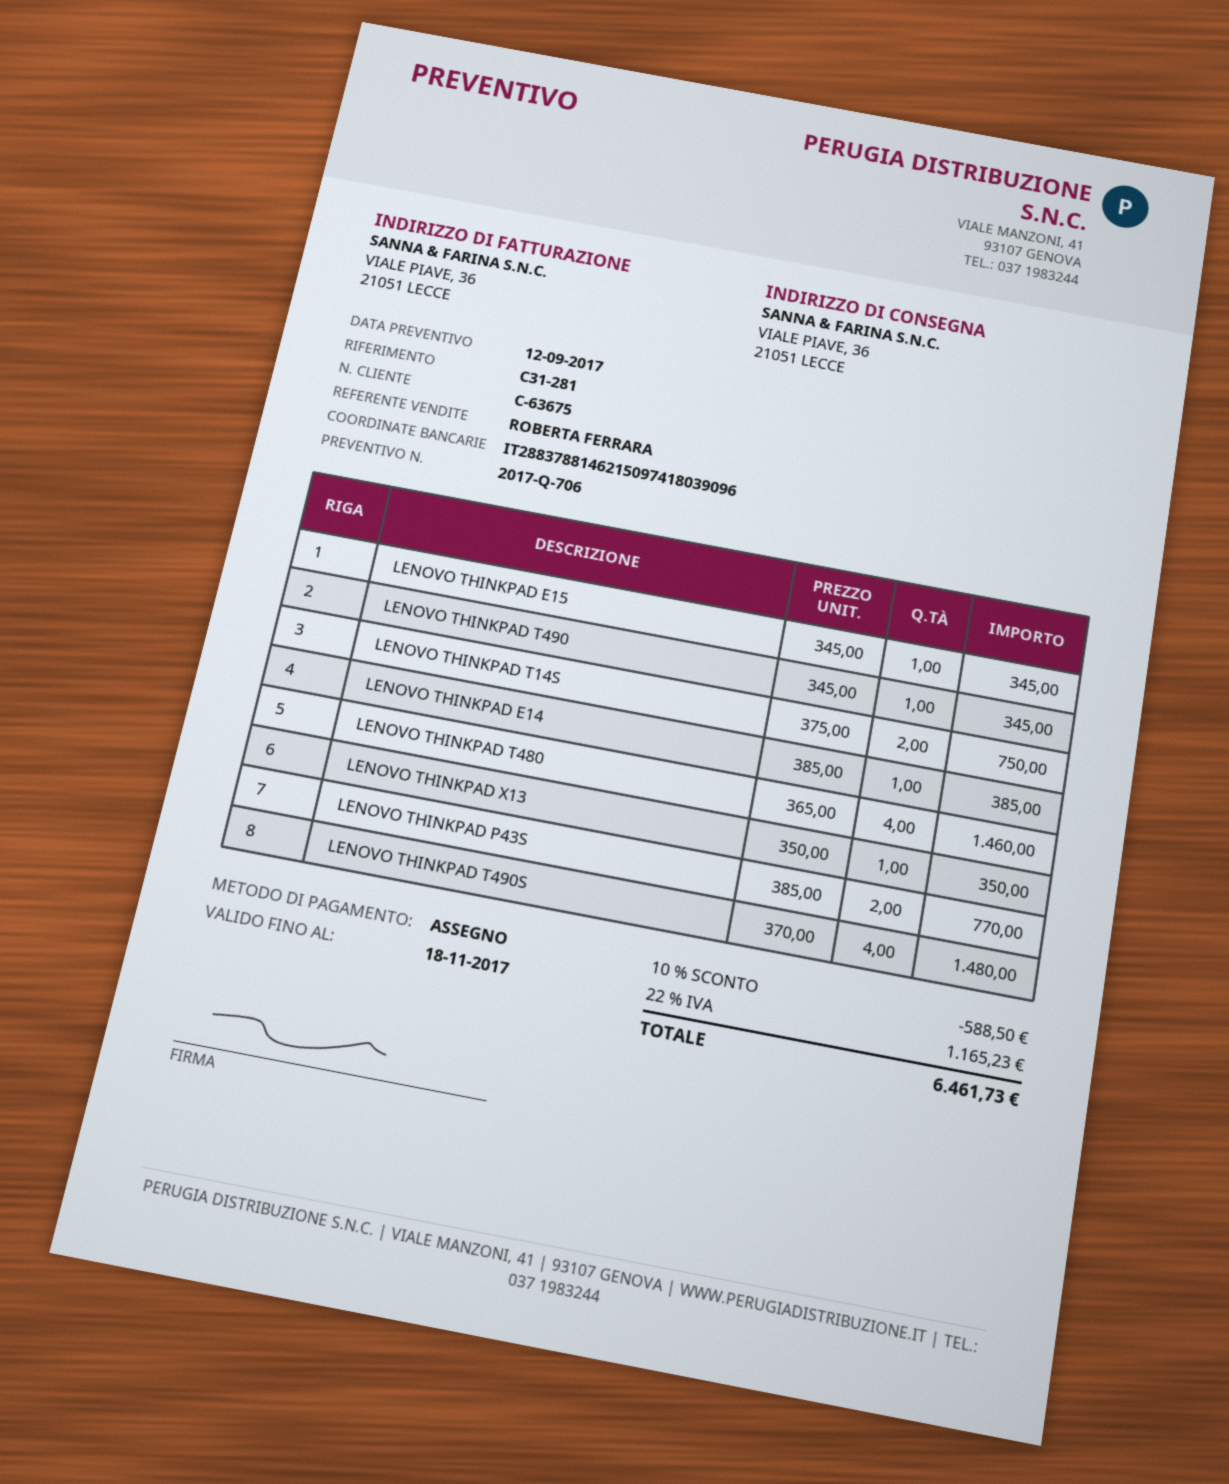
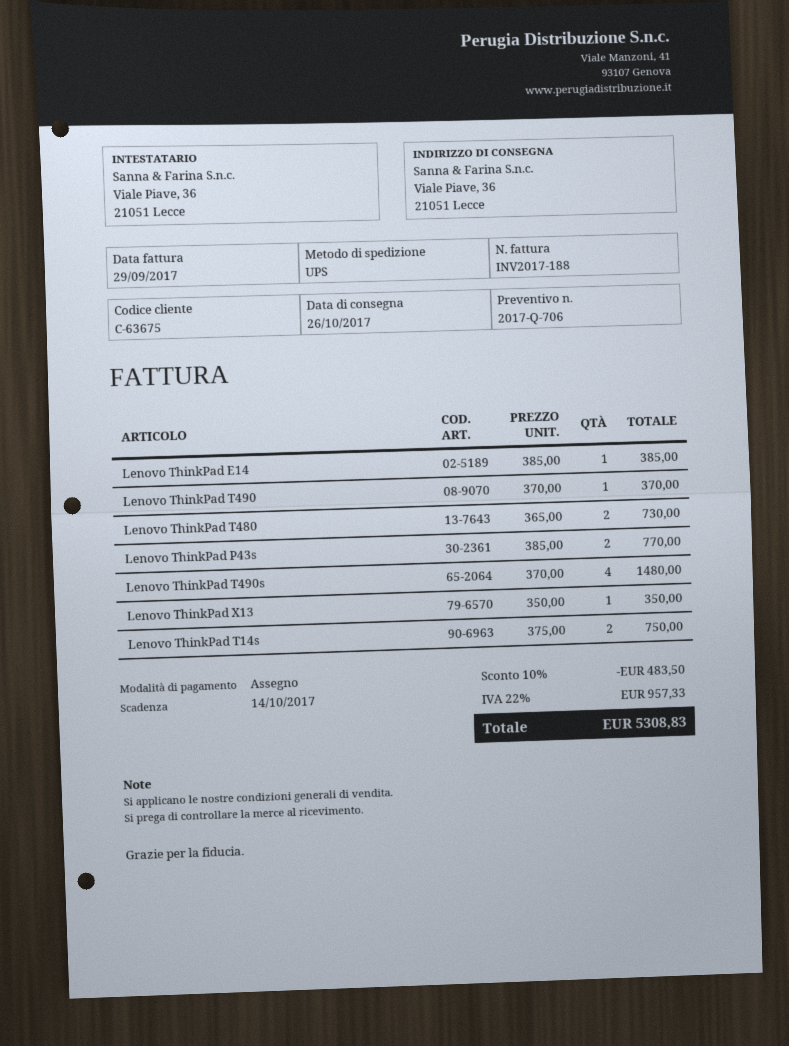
LENOVO THINKPAD E15: 1 x 345.00 = 345.00 -> none
LENOVO THINKPAD T490: 1 x 345.00 = 345.00 -> 1 x 370.00 = 370.00
LENOVO THINKPAD T480: 4 x 365.00 = 1460.00 -> 2 x 365.00 = 730.00
discount: 10% = 588.50 -> 10% = 483.50
tax: 22% = 1165.23 -> 22% = 957.33
total: 6461.73 -> 5308.83

